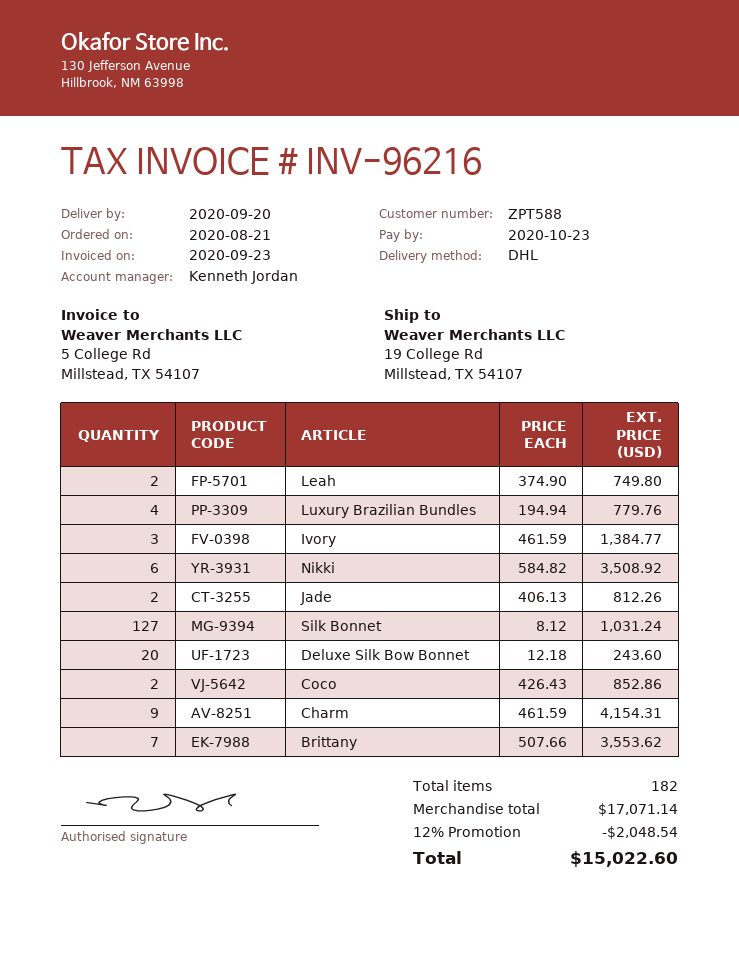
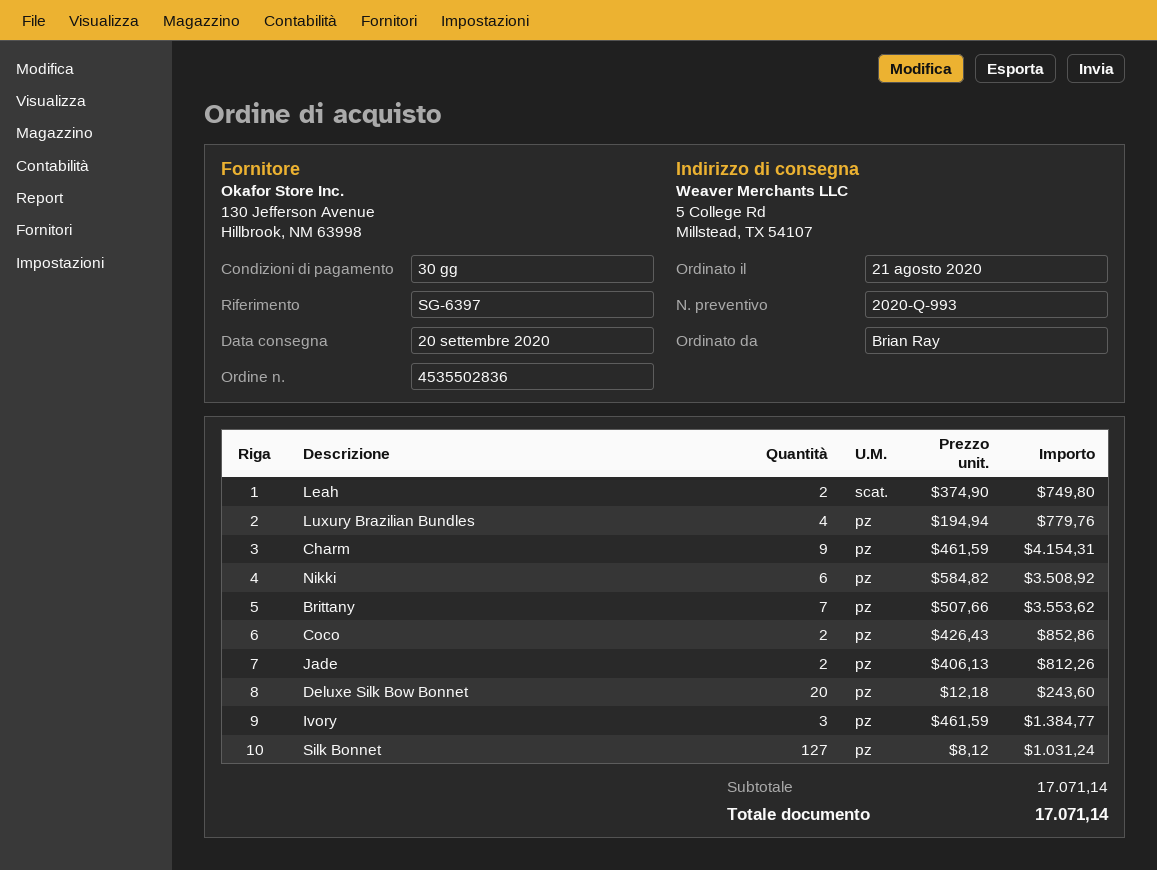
ship to: 19 College Rd, Millstead, TX 54107 -> 5 College Rd, Millstead, TX 54107
discount: 12% = 2048.54 -> none
total: 15022.60 -> 17071.14

